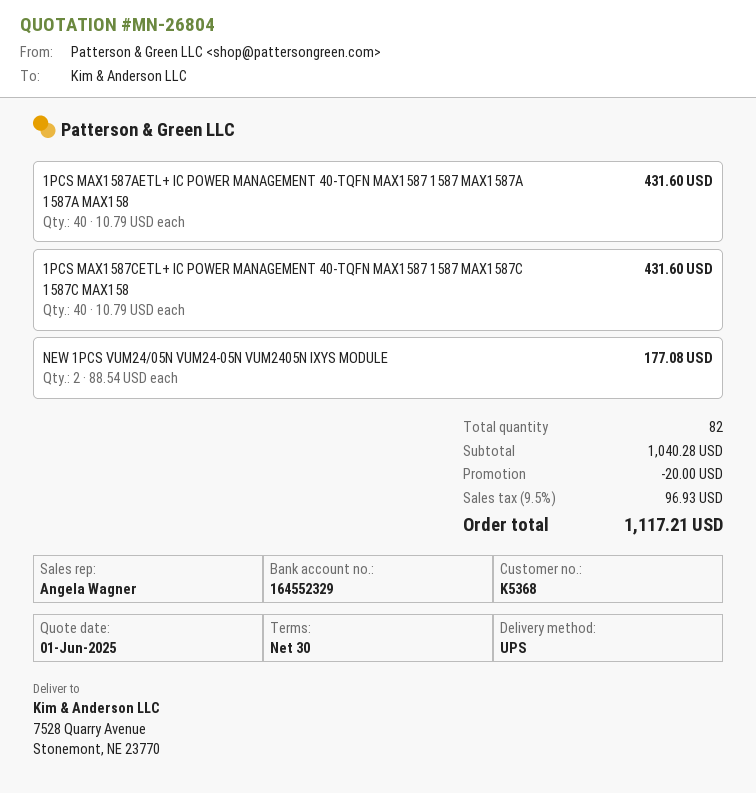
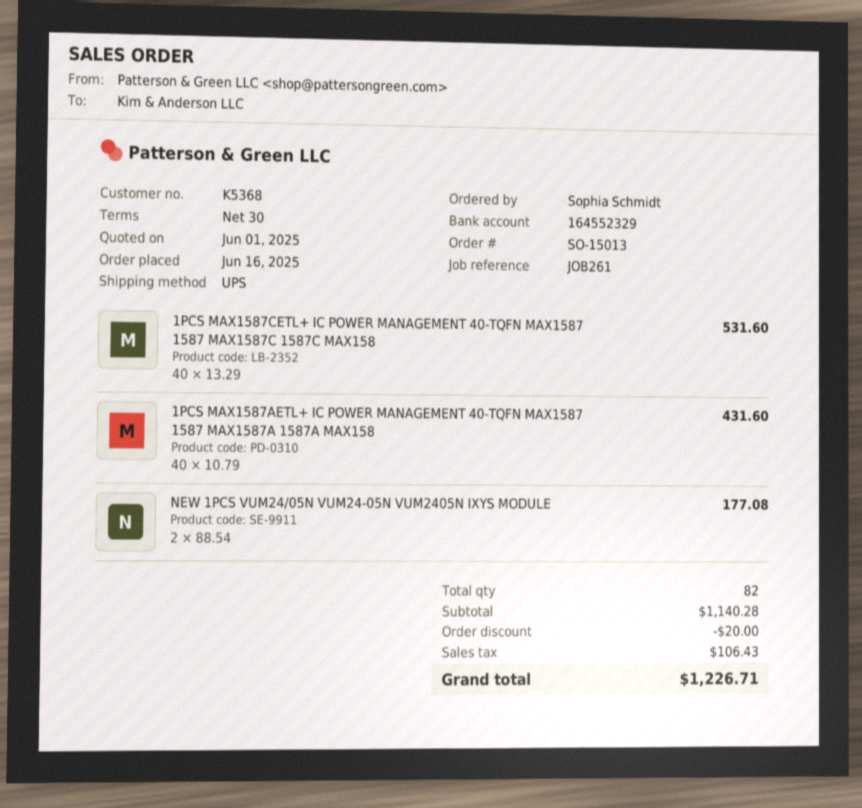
1PCS MAX1587CETL+ IC POWER MANAGEMENT 40-TQFN MAX1587 1587 MAX1587C 1587C MAX158: 40 x 10.79 = 431.60 -> 40 x 13.29 = 531.60
subtotal: 1040.28 -> 1140.28
tax: 96.93 -> 106.43
total: 1117.21 -> 1226.71

